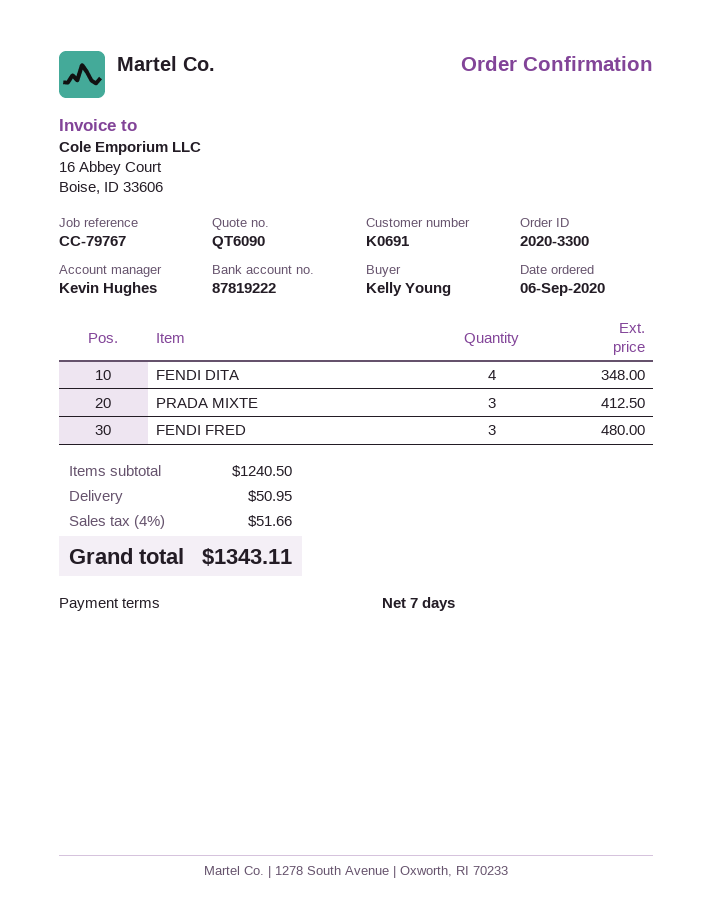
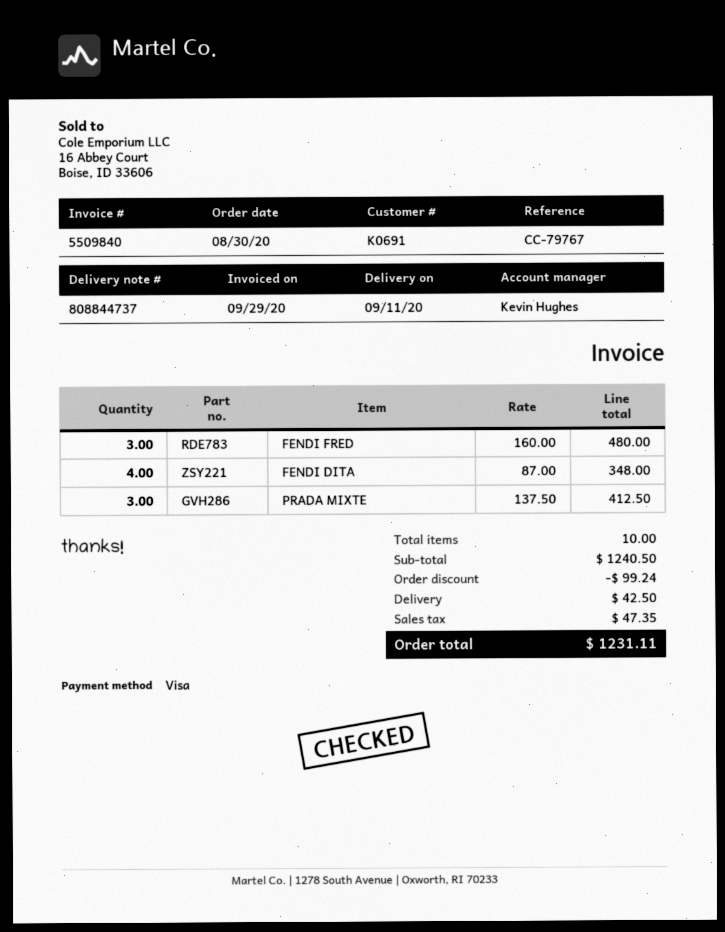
order date: 2020-09-06 -> 2020-08-30
discount: none -> 99.24
shipping: 50.95 -> 42.50
tax: 51.66 -> 47.35
total: 1343.11 -> 1231.11

